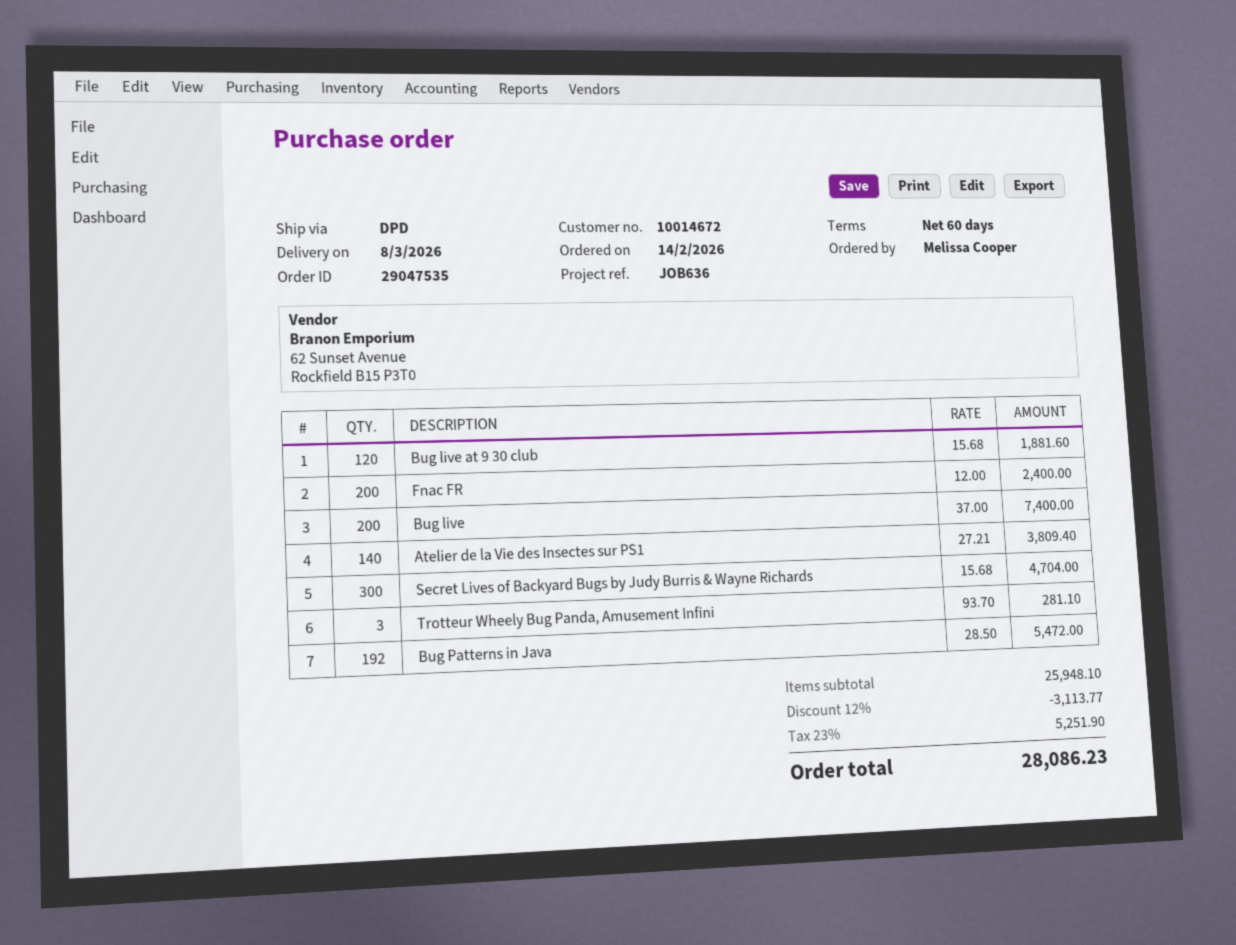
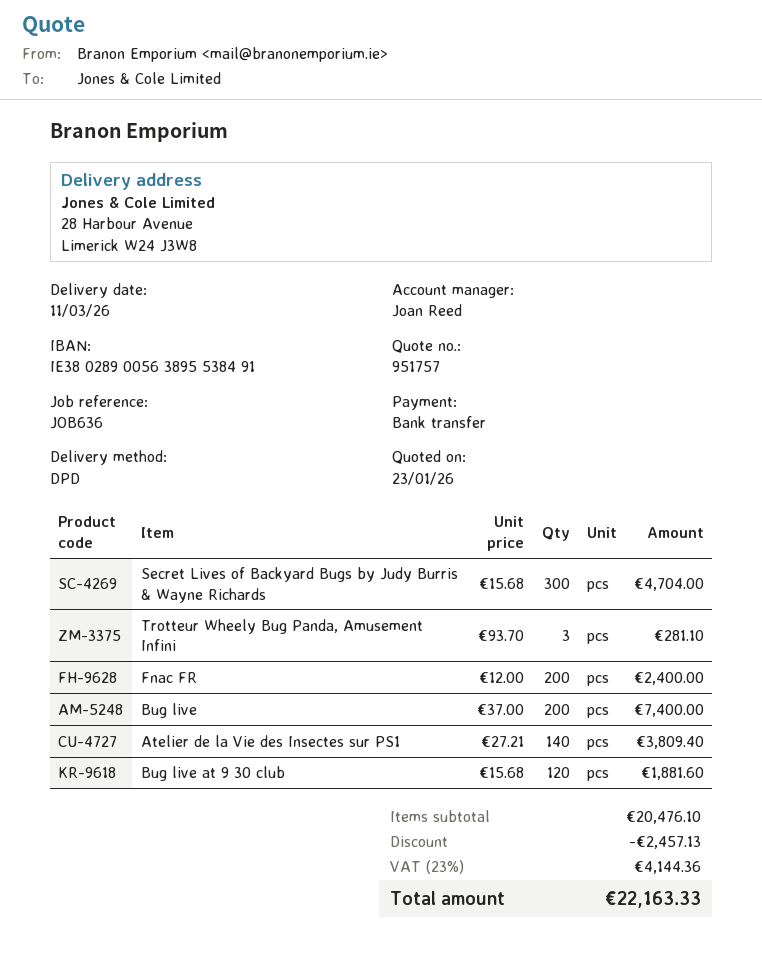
delivery date: 2026-03-08 -> 2026-03-11
Bug Patterns in Java: 192 x 28.50 = 5472.00 -> none
subtotal: 25948.10 -> 20476.10
discount: 3113.77 -> 2457.13
tax: 23% = 5251.90 -> 23% = 4144.36
total: 28086.23 -> 22163.33

